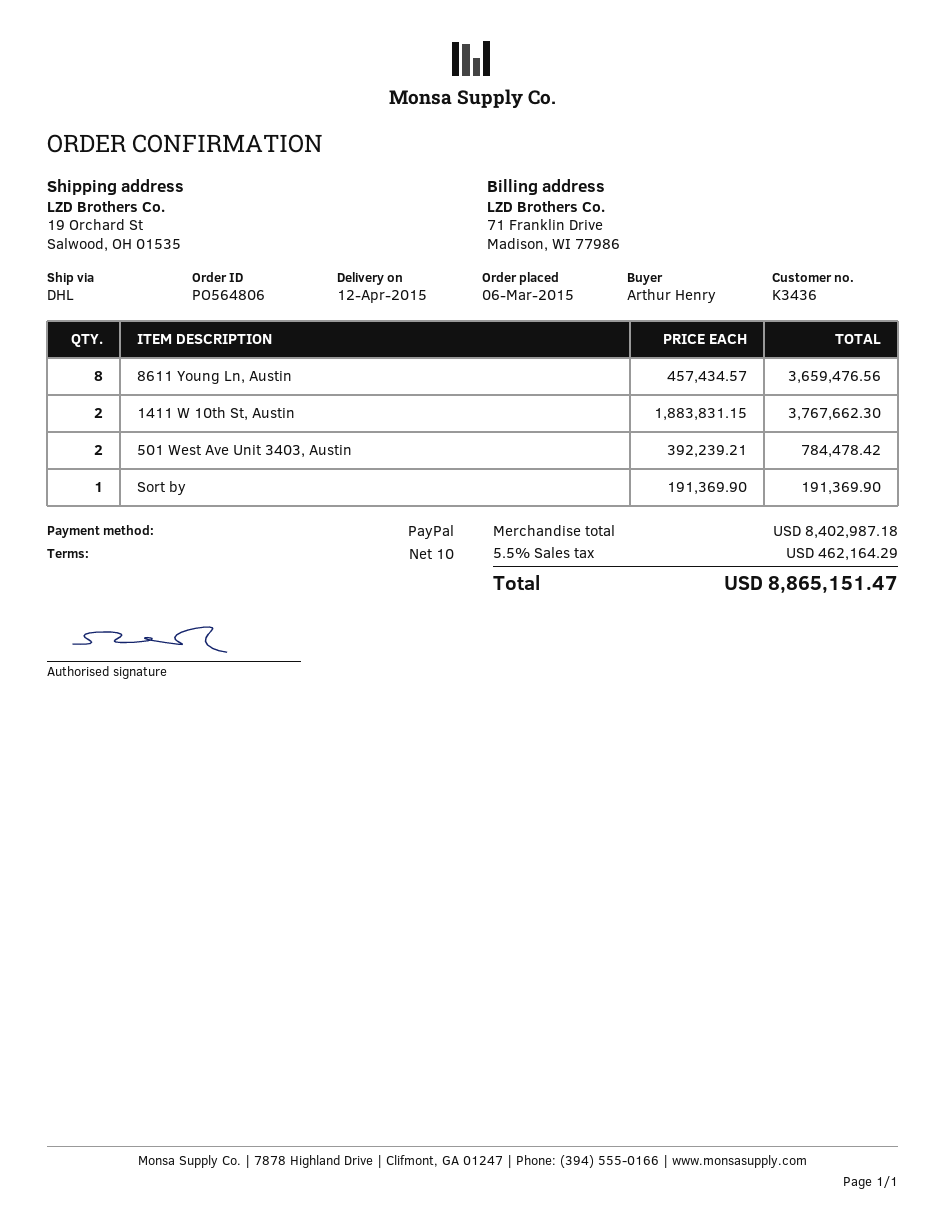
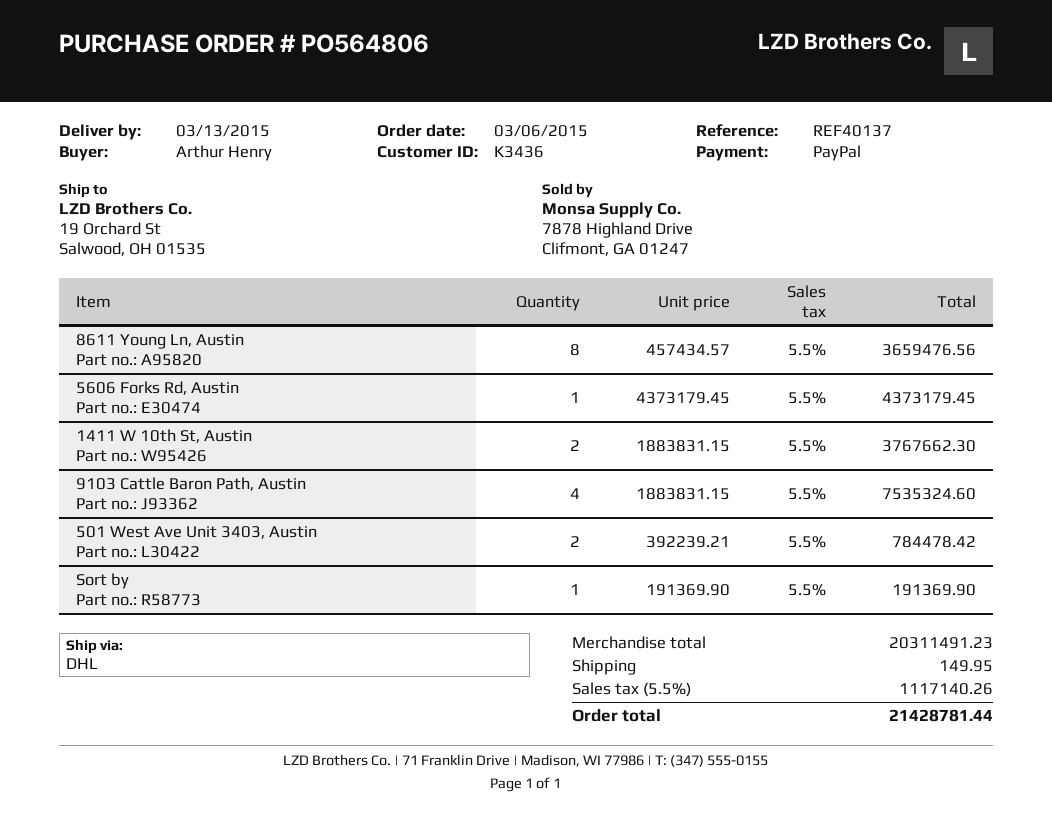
delivery date: 2015-04-12 -> 2015-03-13
5606 Forks Rd, Austin: none -> 1 x 4373179.45 = 4373179.45
9103 Cattle Baron Path, Austin: none -> 4 x 1883831.15 = 7535324.60
subtotal: 8402987.18 -> 20311491.23
shipping: none -> 149.95
tax: 5.5% = 462164.29 -> 5.5% = 1117140.26
total: 8865151.47 -> 21428781.44

